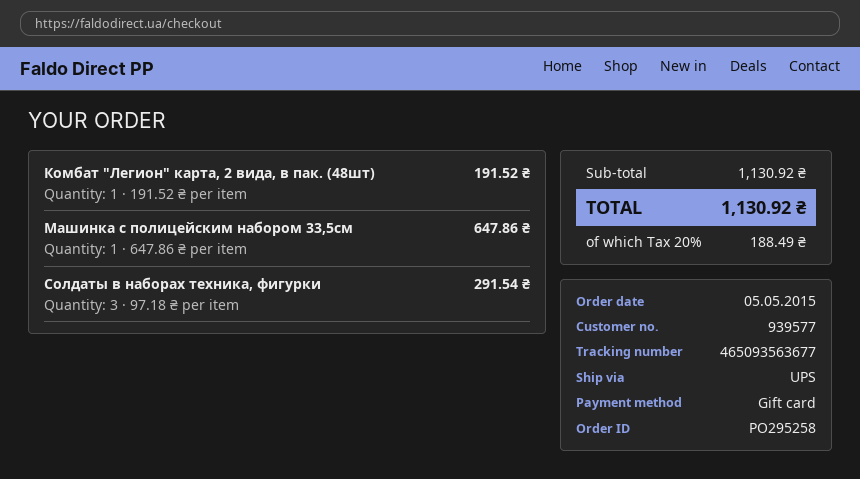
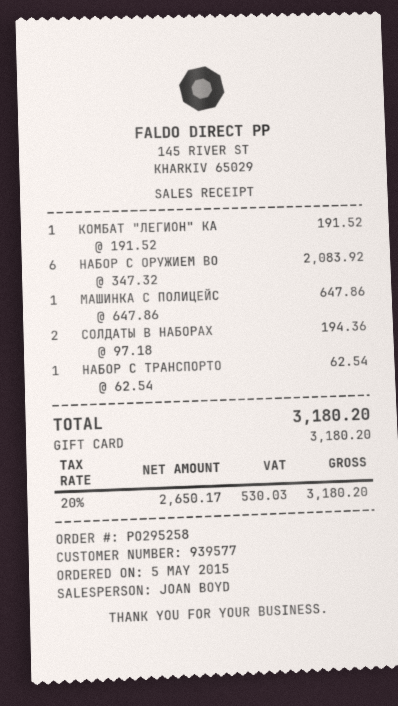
Cолдаты в наборах техника, фигурки: 3 x 97.18 = 291.54 -> 2 x 97.18 = 194.36
НАБОР С ОРУЖИЕМ ВО: none -> 6 x 347.32 = 2083.92
НАБОР С ТРАНСПОРТО: none -> 1 x 62.54 = 62.54
tax: 20% = 188.49 -> 20% = 530.03
total: 1130.92 -> 3180.20

